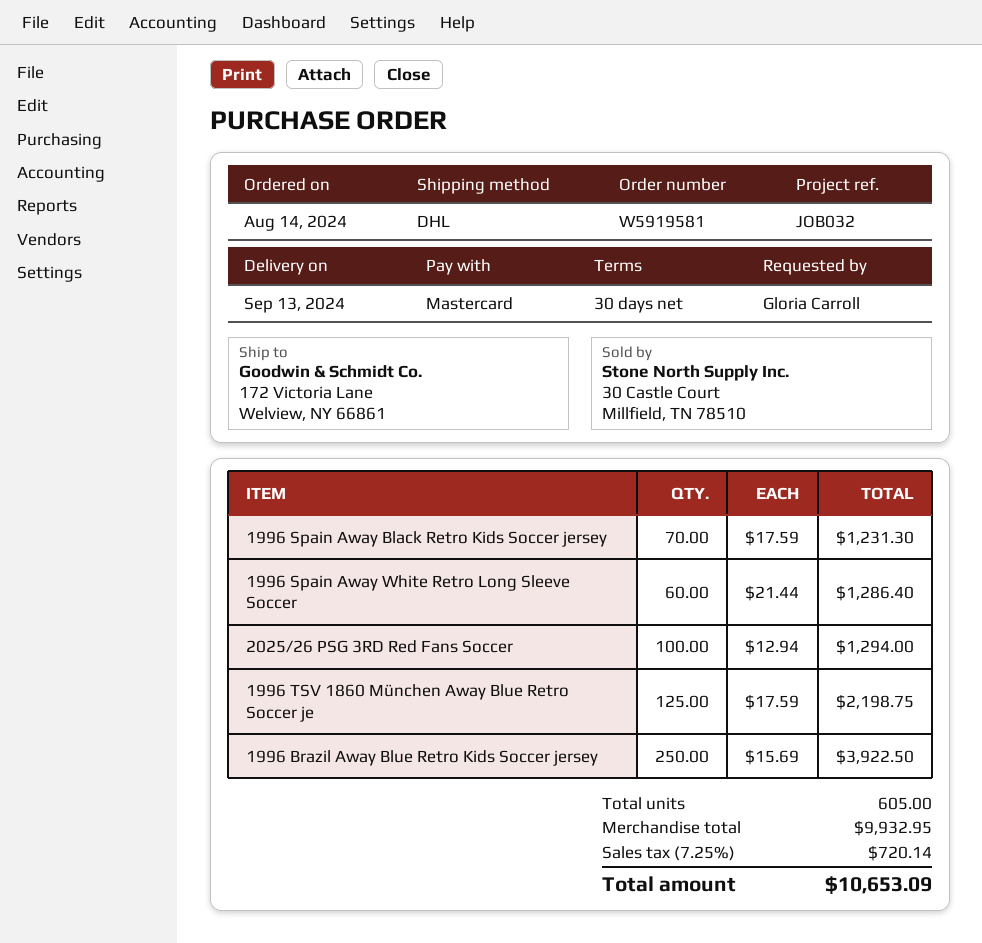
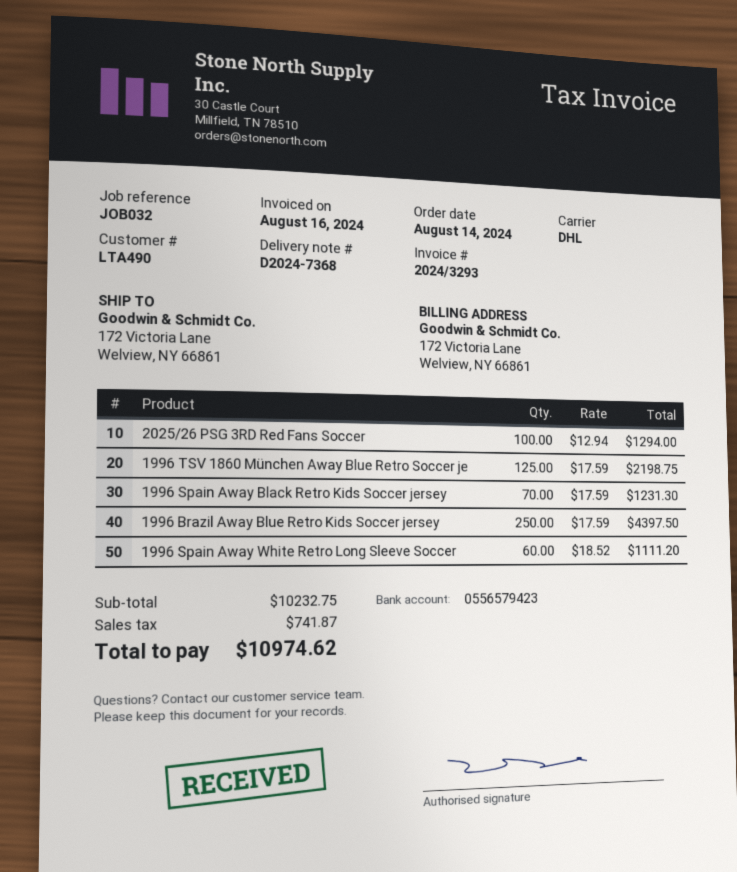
1996 Spain Away White Retro Long Sleeve Soccer: 60 x 21.44 = 1286.40 -> 60 x 18.52 = 1111.20
1996 Brazil Away Blue Retro Kids Soccer jersey: 250 x 15.69 = 3922.50 -> 250 x 17.59 = 4397.50
subtotal: 9932.95 -> 10232.75
tax: 720.14 -> 741.87
total: 10653.09 -> 10974.62

